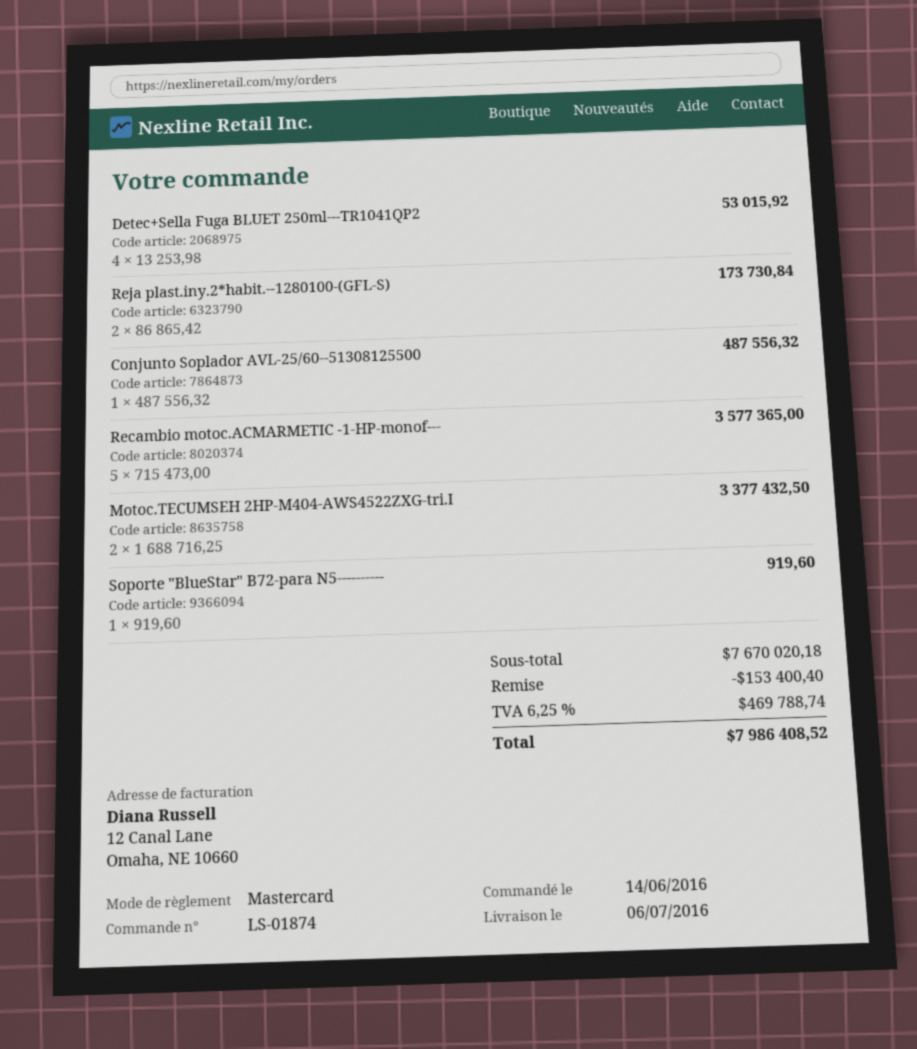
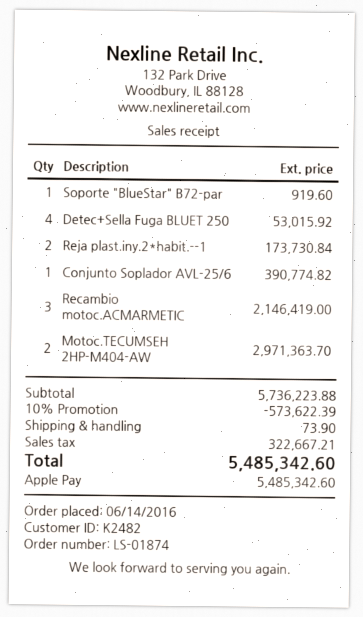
payment method: Mastercard -> Apple Pay
Conjunto Soplador AVL-25/60--51308125500: 1 for 487556.32 -> 1 for 390774.82
Recambio motoc.ACMARMETIC -1-HP-monof---: 5 for 3577365.00 -> 3 for 2146419.00
Motoc.TECUMSEH 2HP-M404-AWS4522ZXG-tri.I: 2 for 3377432.50 -> 2 for 2971363.70
subtotal: 7670020.18 -> 5736223.88
discount: 153400.40 -> 573622.39
shipping: none -> 73.90
tax: 469788.74 -> 322667.21
total: 7986408.52 -> 5485342.60

